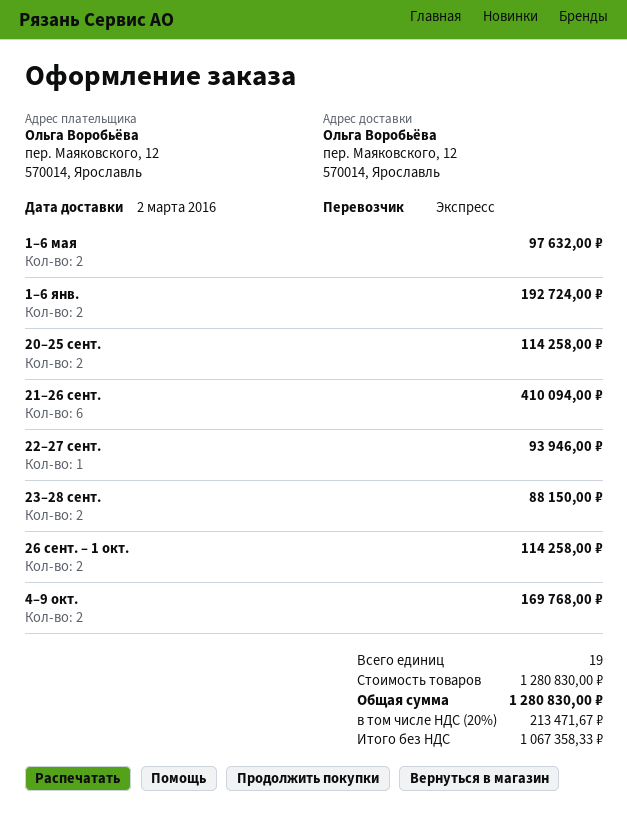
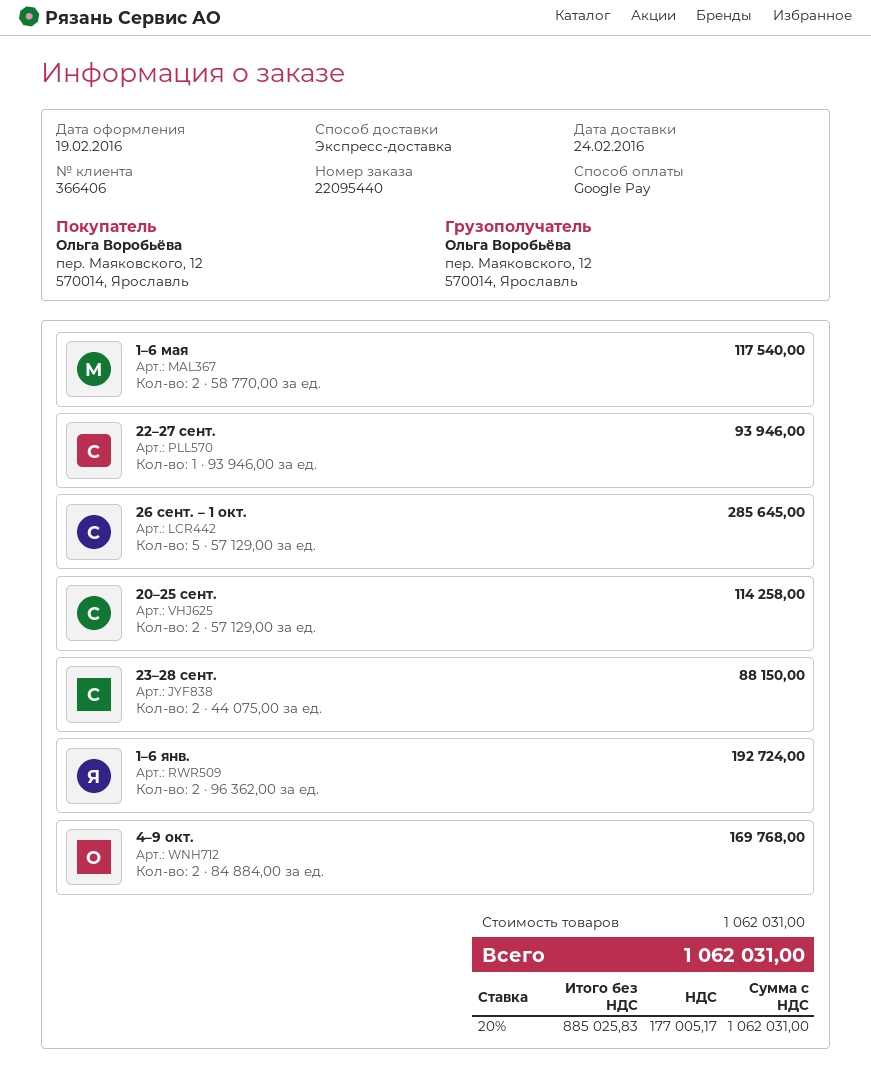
delivery date: 2016-03-02 -> 2016-02-24
1–6 мая: 2 for 97632.00 -> 2 for 117540.00
21–26 сент.: 6 for 410094.00 -> none
26 сент. – 1 окт.: 2 for 114258.00 -> 5 for 285645.00
subtotal: 1280830.00 -> 1062031.00
net: 1067358.33 -> 885025.83
tax: 20% = 213471.67 -> 20% = 177005.17
total: 1280830.00 -> 1062031.00

